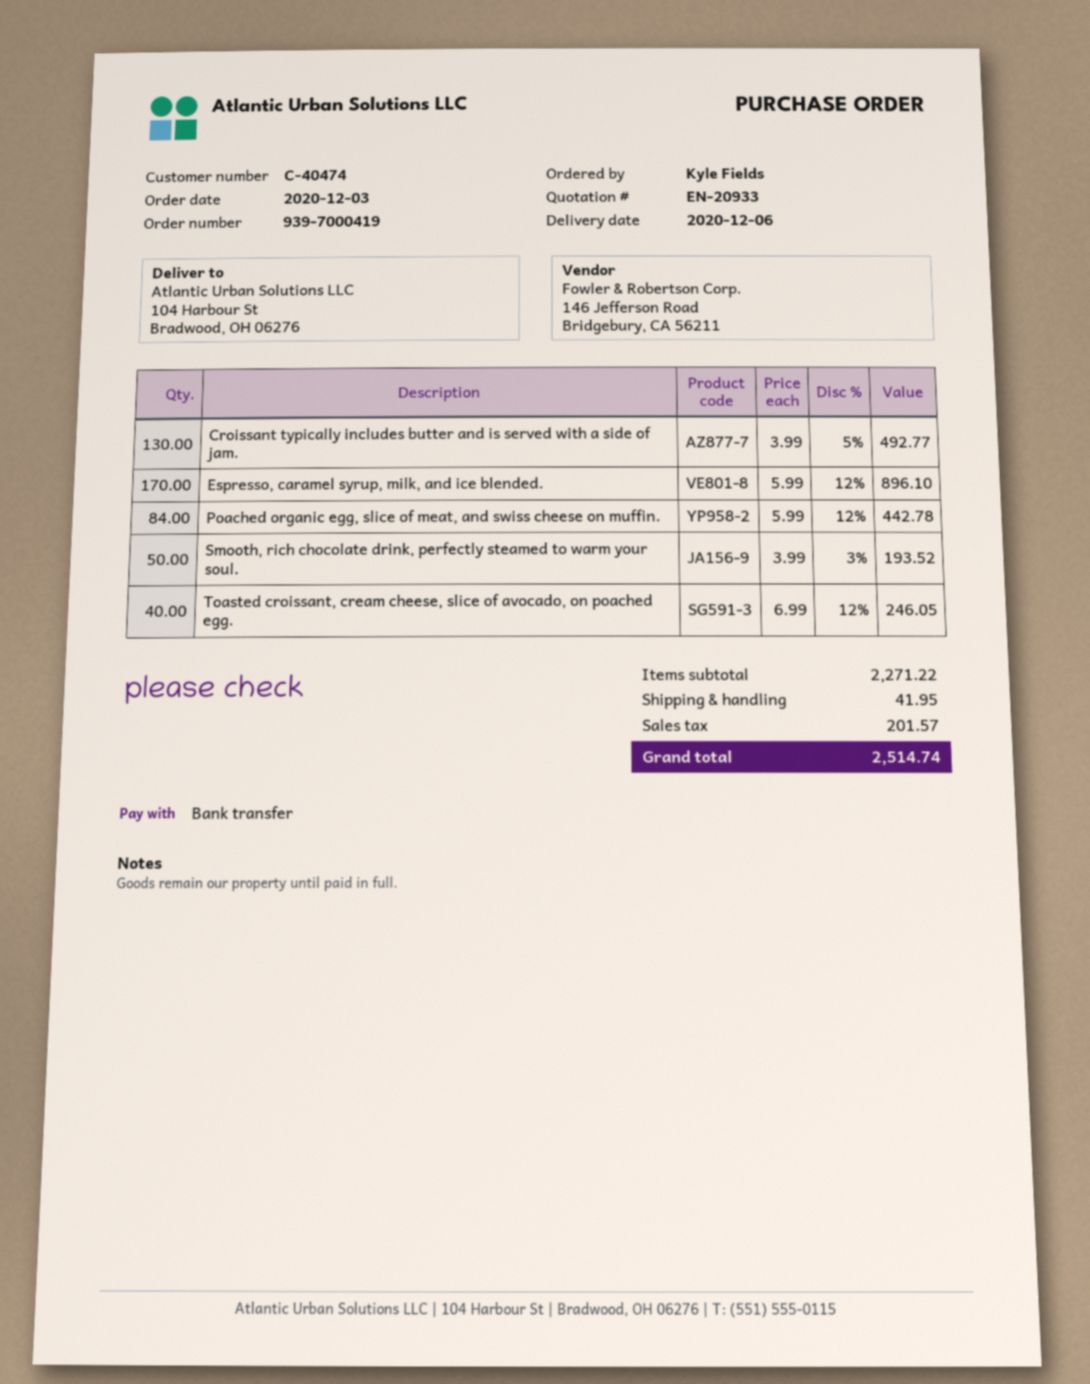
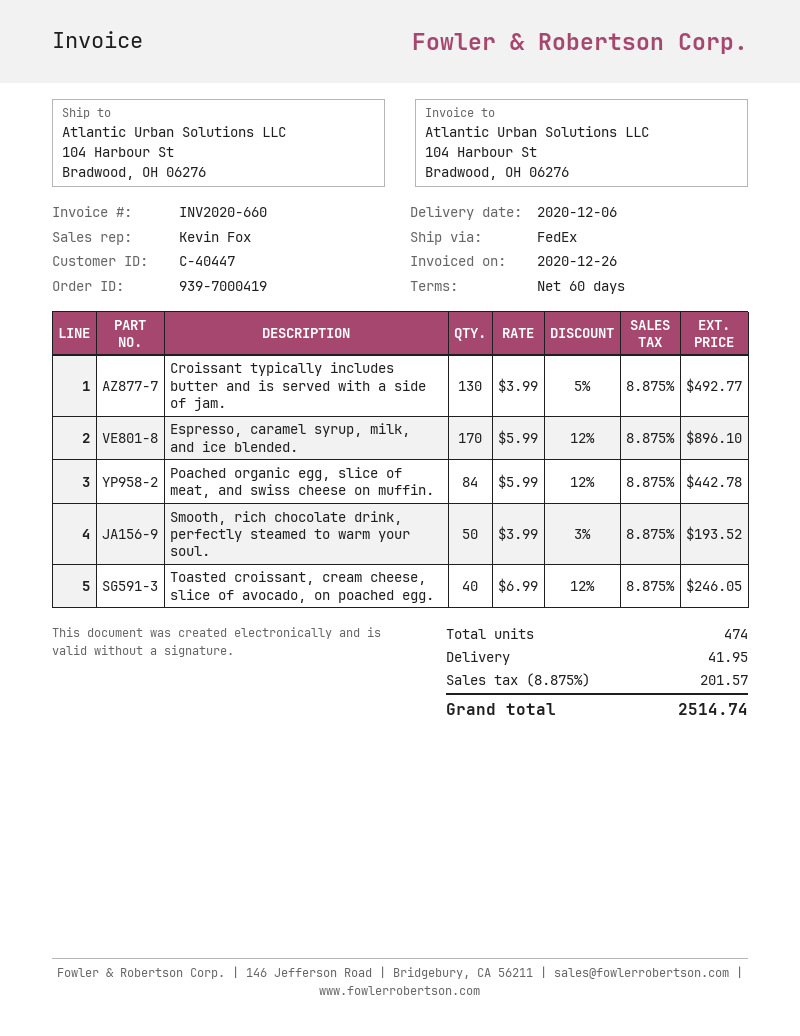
customer number: C-40474 -> C-40447

